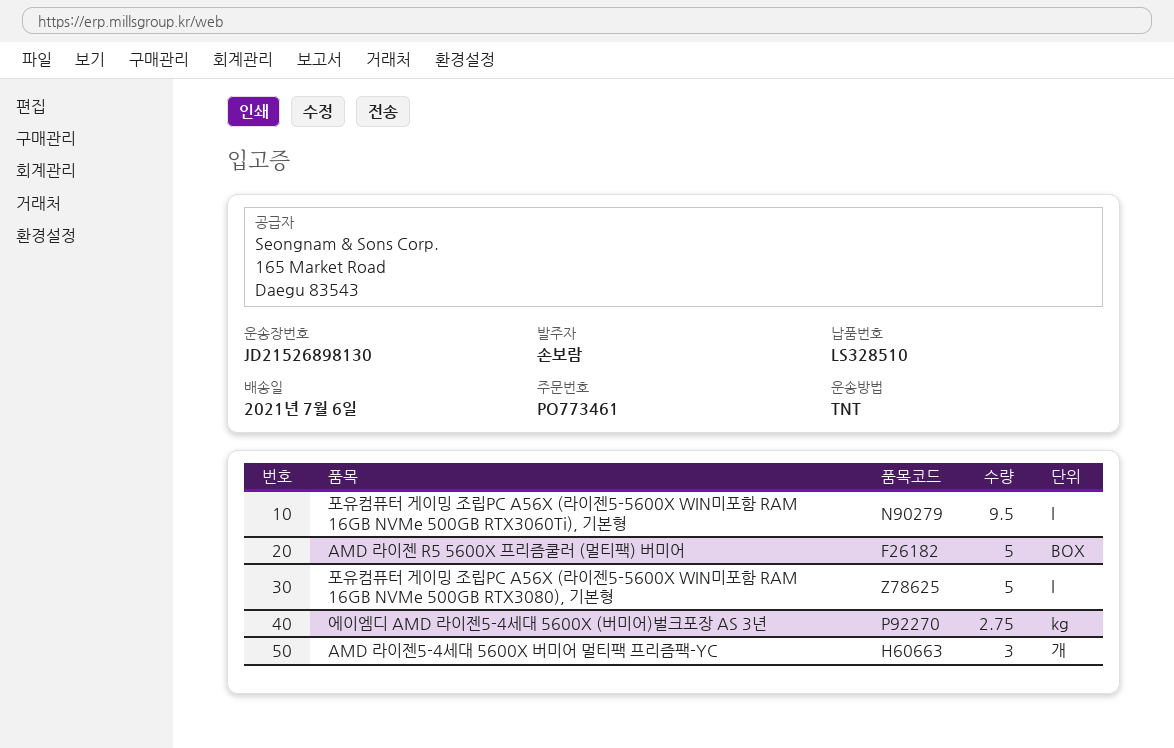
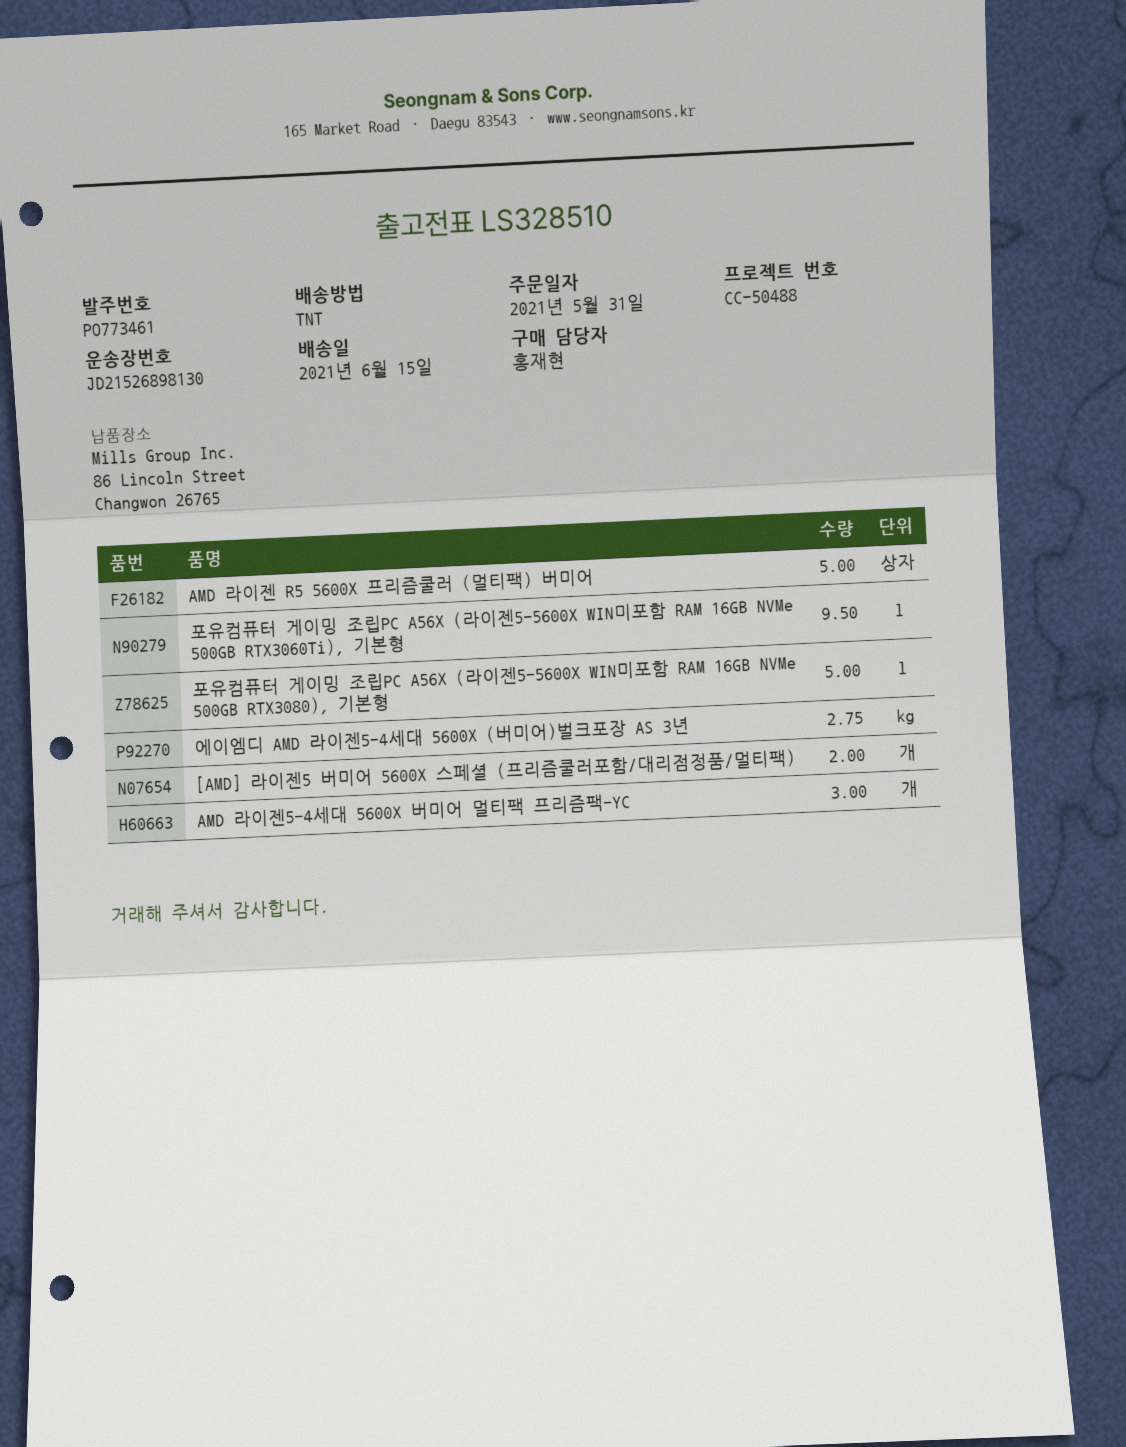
delivery date: 2021-07-06 -> 2021-06-15
ordered by: 손보람 -> 홍재현
[AMD] 라이젠5 버미어 5600X 스페셜 (프리즘쿨러포함/대리점정품/멀티팩): none -> 2

